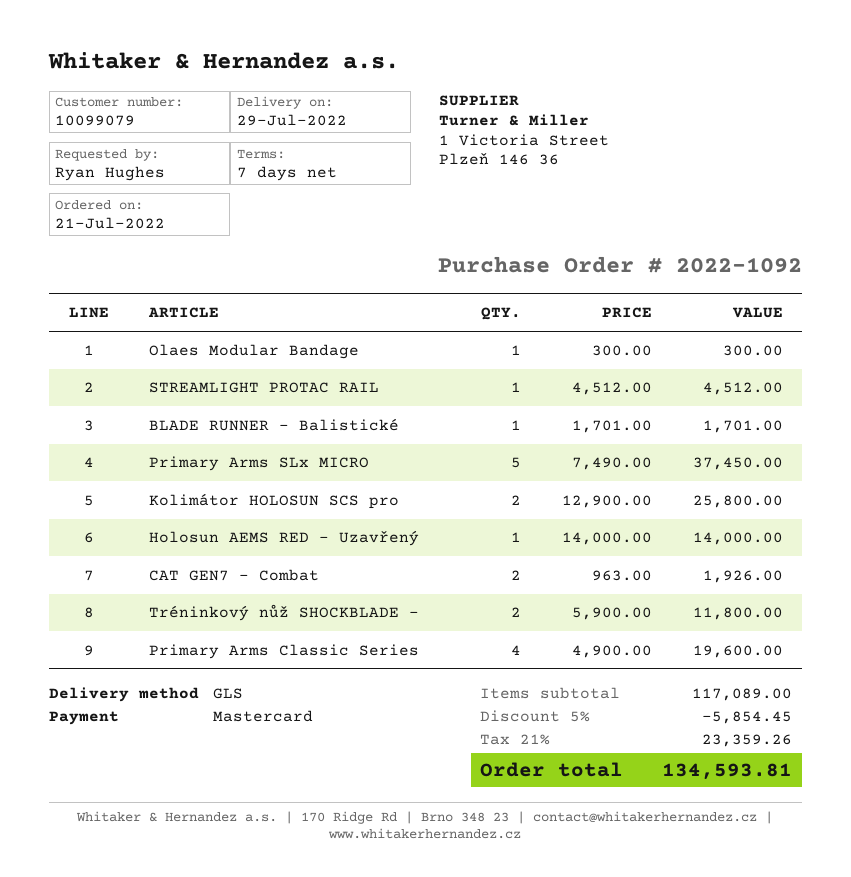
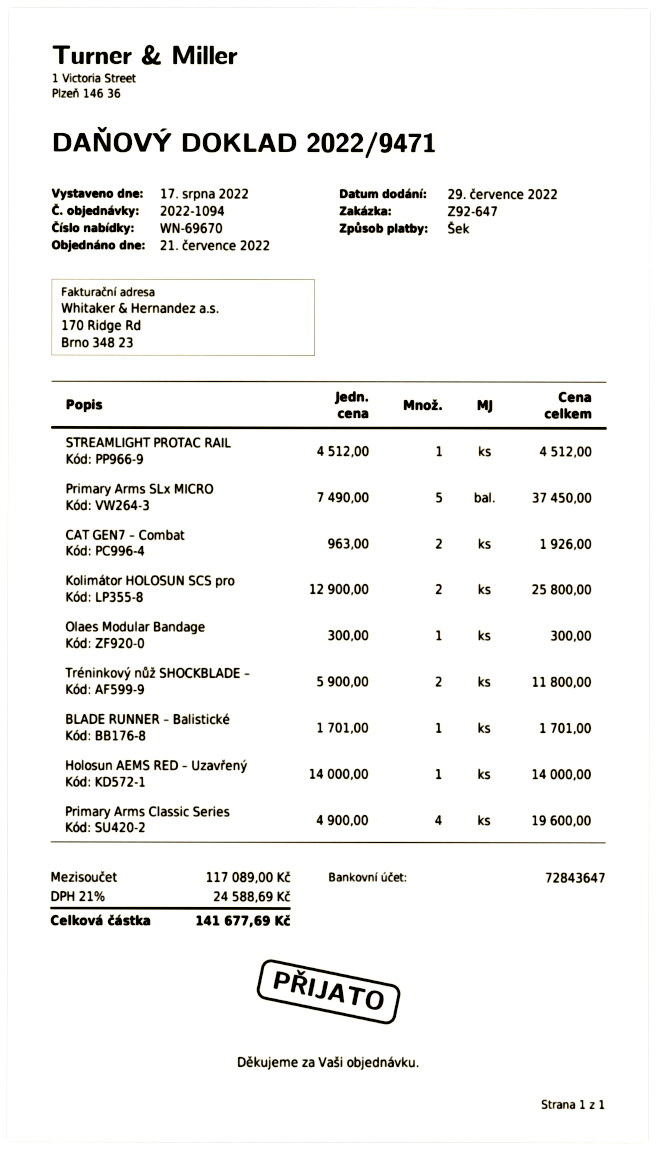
order number: 2022-1092 -> 2022-1094
payment method: Mastercard -> cheque
discount: 5% = 5854.45 -> none
tax: 21% = 23359.26 -> 21% = 24588.69
total: 134593.81 -> 141677.69

